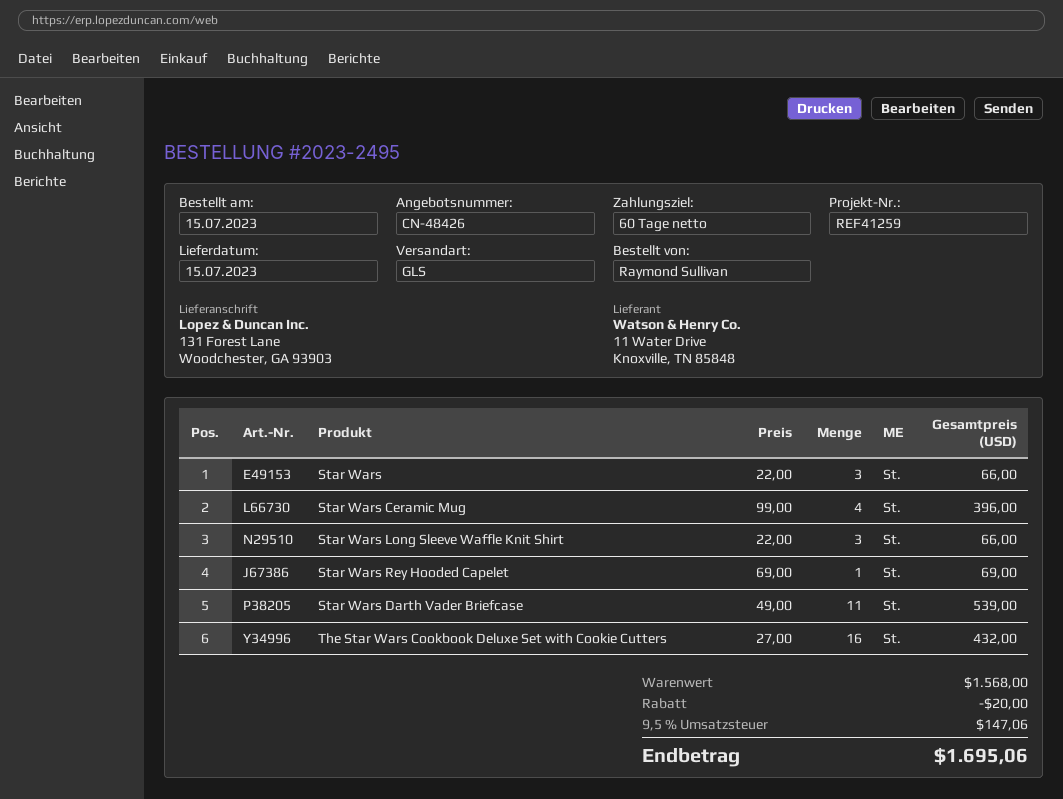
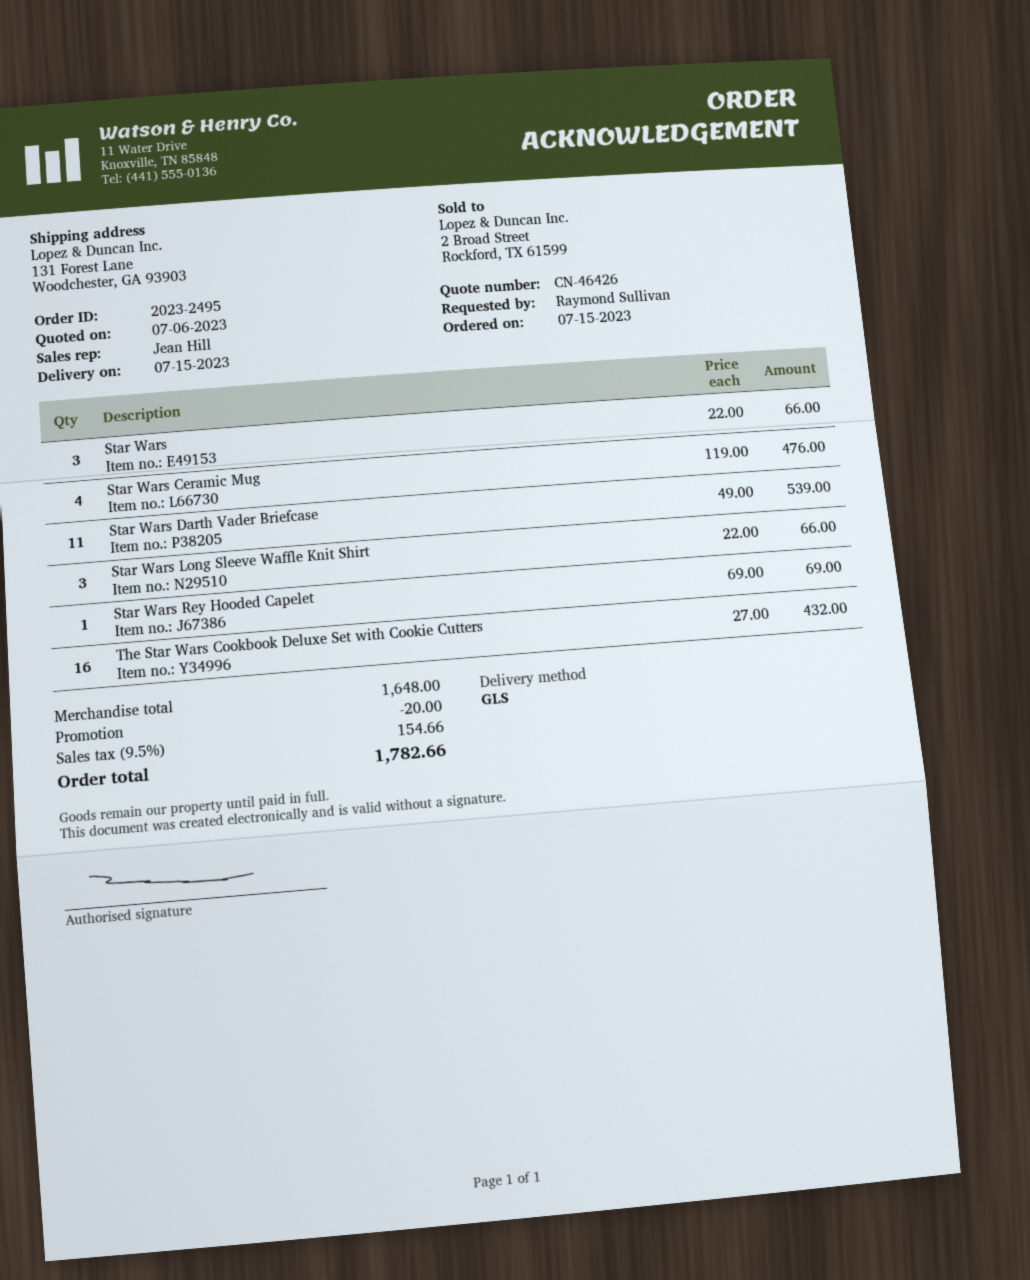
quote number: CN-48426 -> CN-46426
Star Wars Ceramic Mug: 4 x 99.00 = 396.00 -> 4 x 119.00 = 476.00
subtotal: 1568.00 -> 1648.00
tax: 9.5% = 147.06 -> 9.5% = 154.66
total: 1695.06 -> 1782.66

